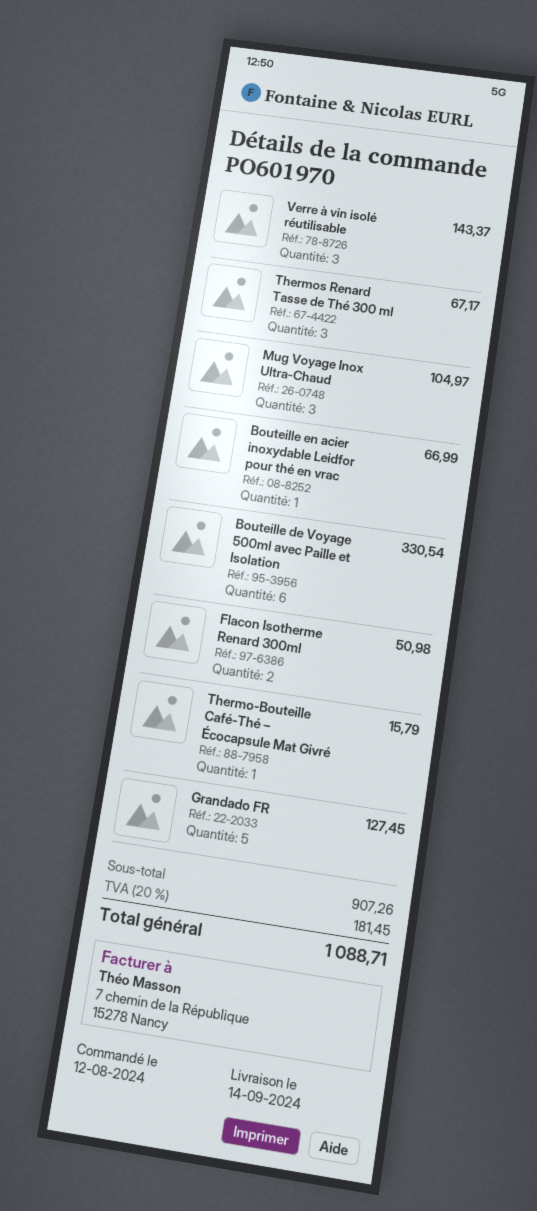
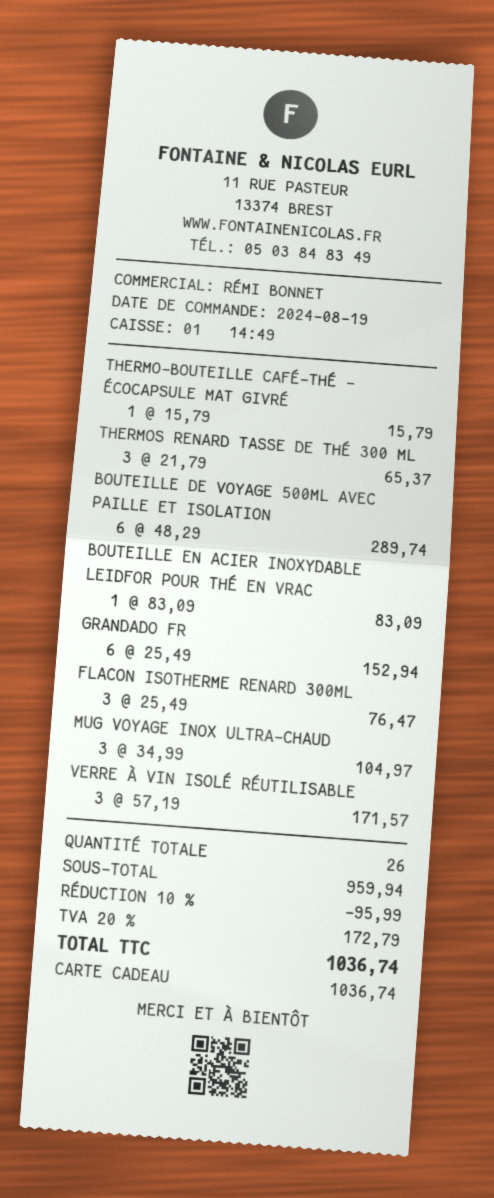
order date: 2024-08-12 -> 2024-08-19
Verre à vin isolé réutilisable: 3 for 143.37 -> 3 for 171.57
Thermos Renard Tasse de Thé 300 ml: 3 for 67.17 -> 3 for 65.37
Bouteille en acier inoxydable Leidfor pour thé en vrac: 1 for 66.99 -> 1 for 83.09
Bouteille de Voyage 500ml avec Paille et Isolation: 6 for 330.54 -> 6 for 289.74
Flacon Isotherme Renard 300ml: 2 for 50.98 -> 3 for 76.47
Grandado FR: 5 for 127.45 -> 6 for 152.94
subtotal: 907.26 -> 959.94
discount: none -> 10% = 95.99
tax: 20% = 181.45 -> 20% = 172.79
total: 1088.71 -> 1036.74

